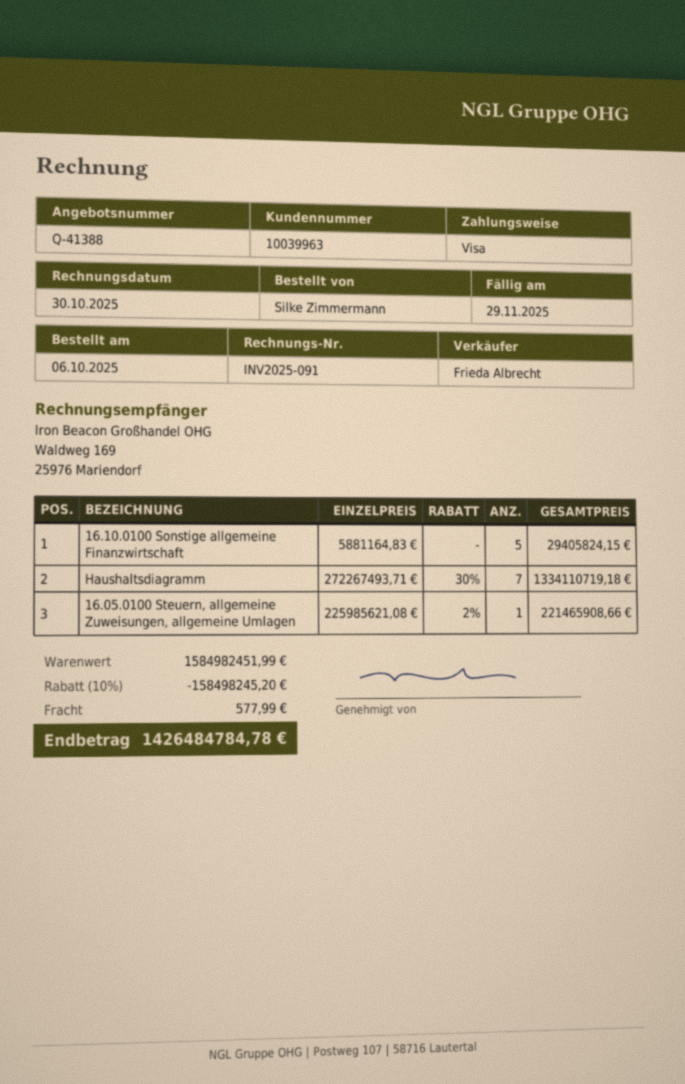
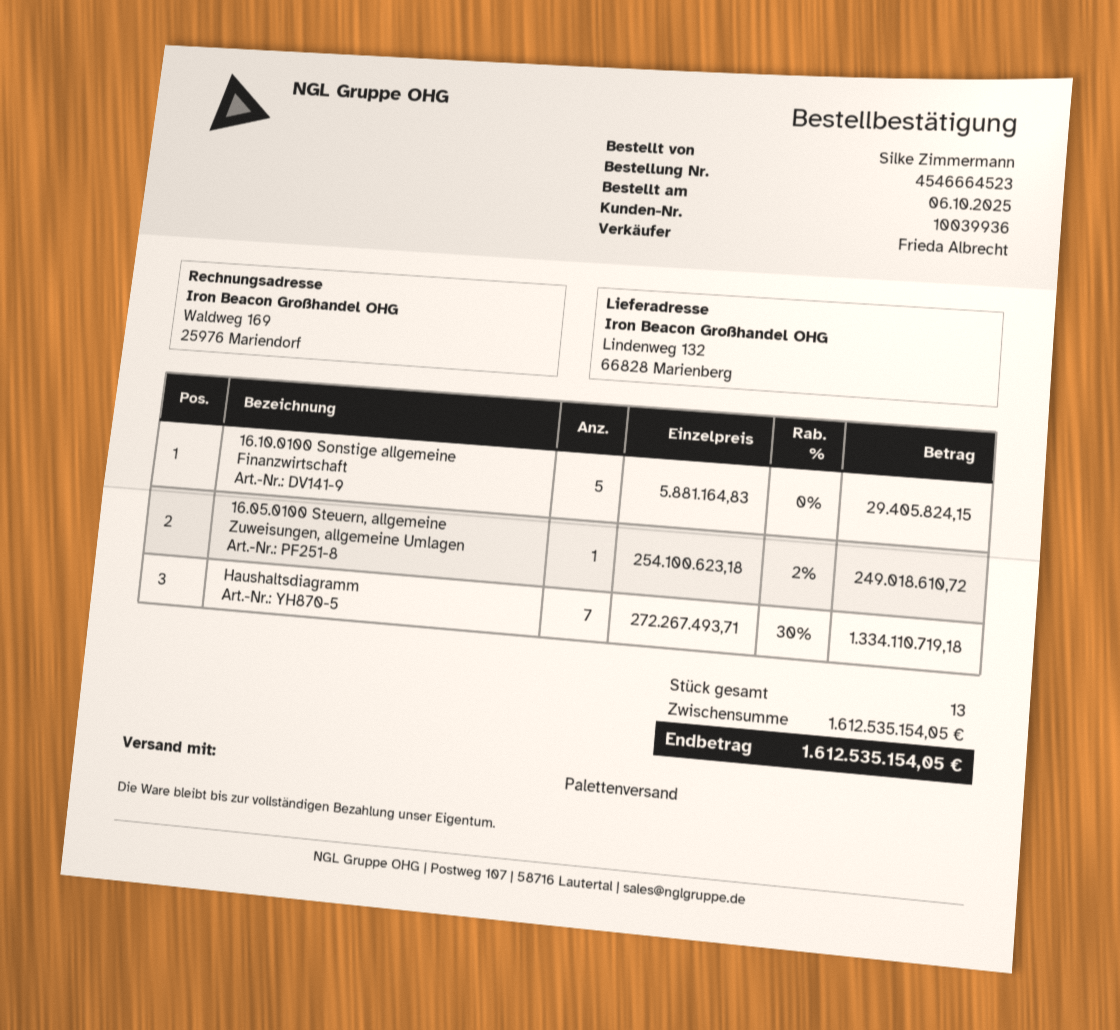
customer number: 10039963 -> 10039936
16.05.0100 Steuern, allgemeine Zuweisungen, allgemeine Umlagen: 1 x 225985621.08 - 2% = 221465908.66 -> 1 x 254100623.18 - 2% = 249018610.72
subtotal: 1584982451.99 -> 1612535154.05
discount: 10% = 158498245.20 -> none
shipping: 577.99 -> none
total: 1426484784.78 -> 1612535154.05

